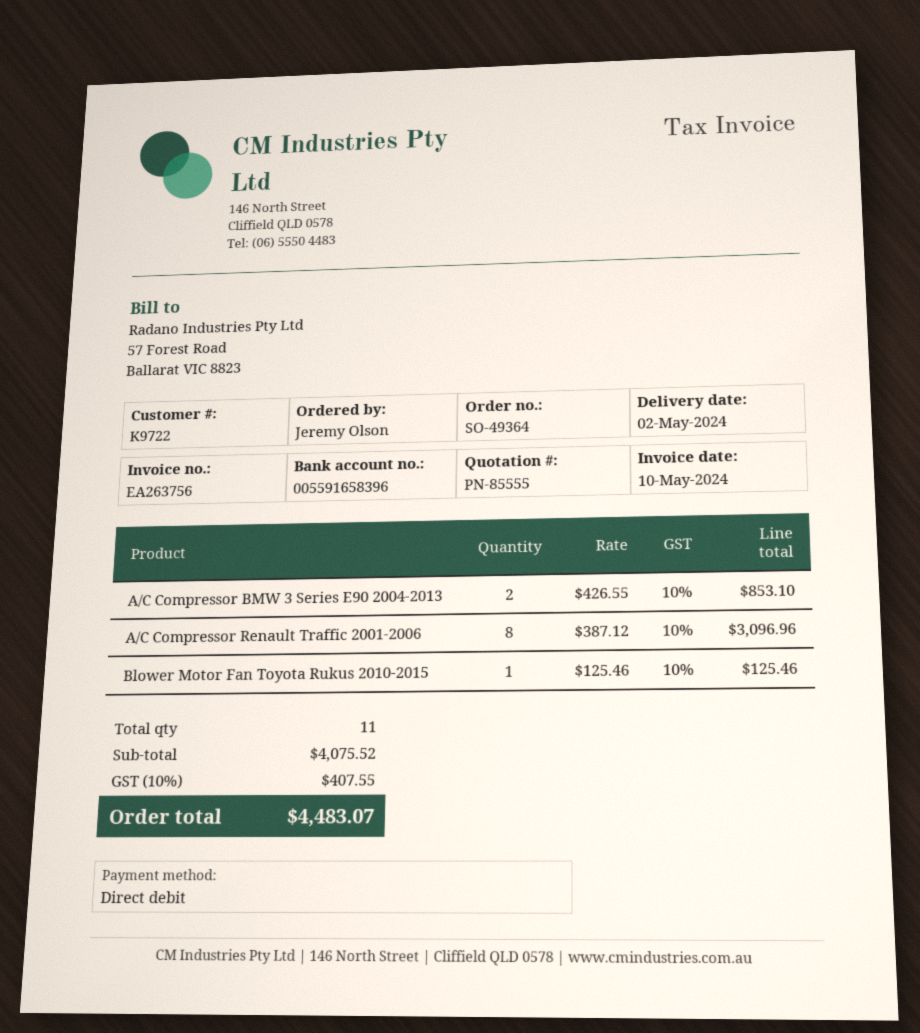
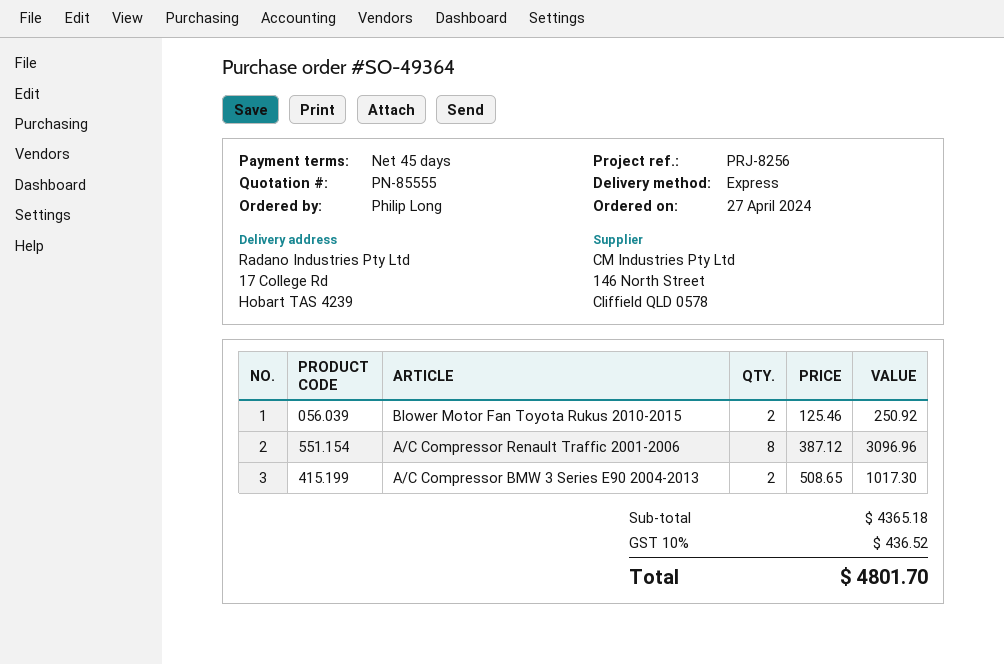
ordered by: Jeremy Olson -> Philip Long
A/C Compressor BMW 3 Series E90 2004-2013: 2 x 426.55 = 853.10 -> 2 x 508.65 = 1017.30
Blower Motor Fan Toyota Rukus 2010-2015: 1 x 125.46 = 125.46 -> 2 x 125.46 = 250.92
subtotal: 4075.52 -> 4365.18
tax: 10% = 407.55 -> 10% = 436.52
total: 4483.07 -> 4801.70

